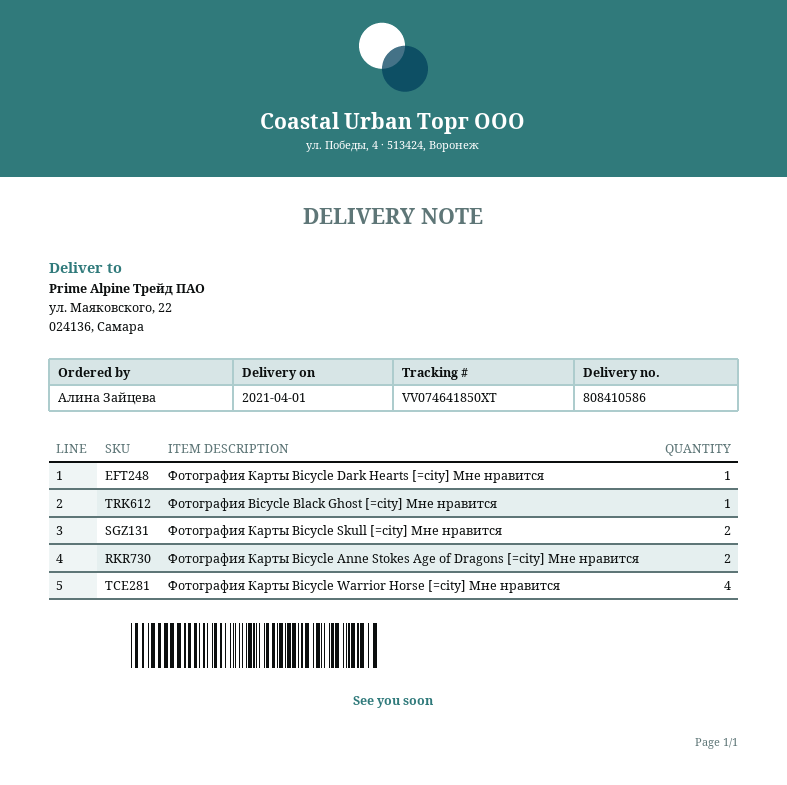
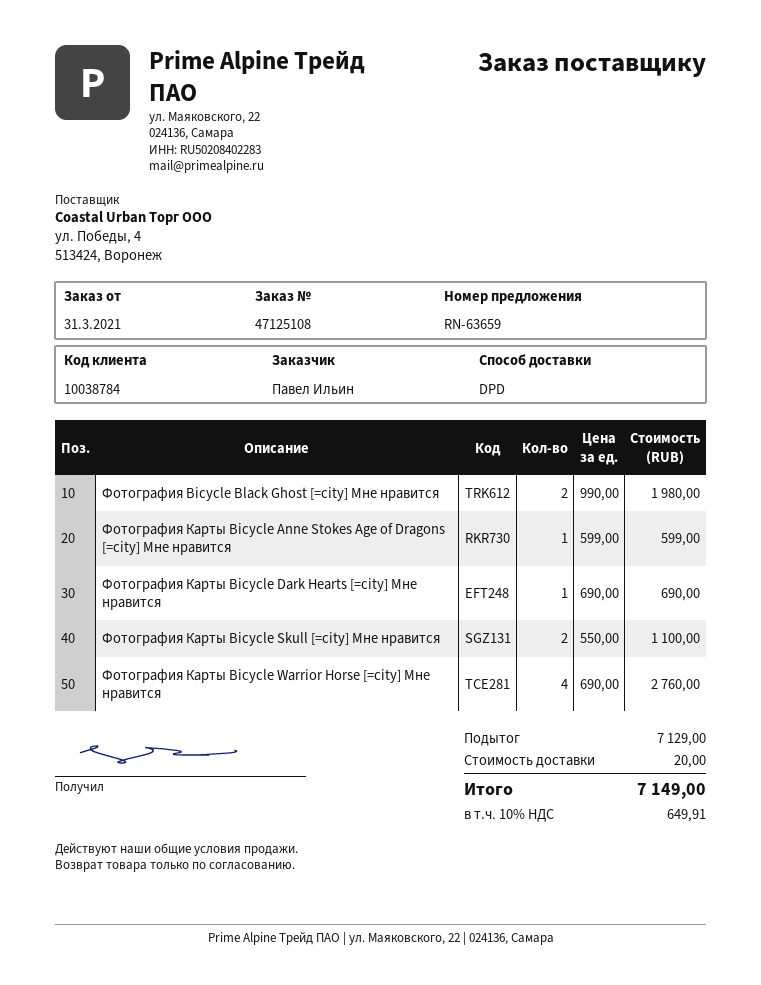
ordered by: Алина Зайцева -> Павел Ильин
Фотография Bicycle Black Ghost [=city] Мне нравится: 1 -> 2
Фотография Карты Bicycle Anne Stokes Age of Dragons [=city] Мне нравится: 2 -> 1

